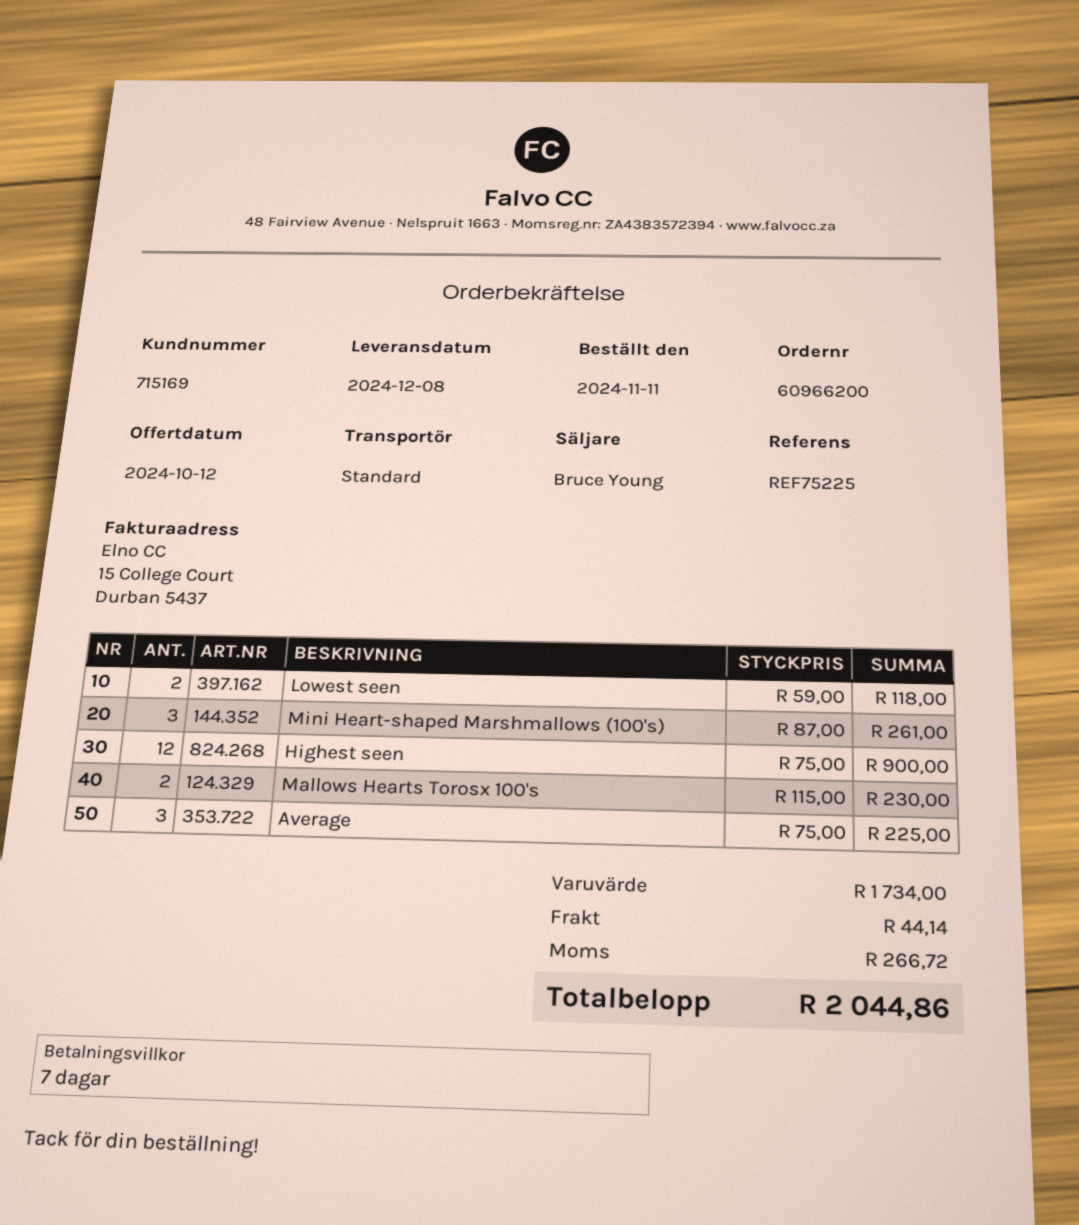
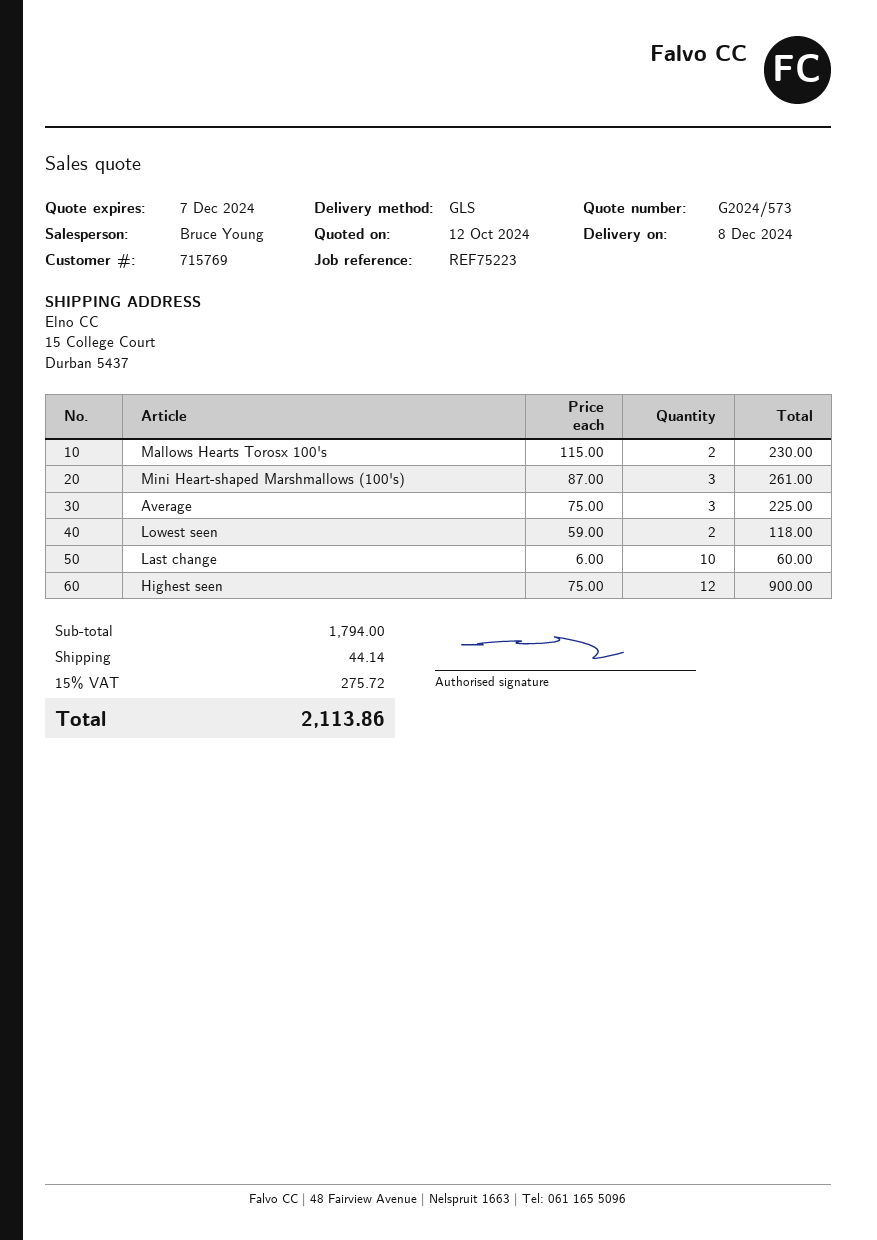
customer number: 715169 -> 715769
reference: REF75225 -> REF75223
shipping method: standard -> GLS
Last change: none -> 10 x 6.00 = 60.00
subtotal: 1734.00 -> 1794.00
tax: 266.72 -> 275.72
total: 2044.86 -> 2113.86

